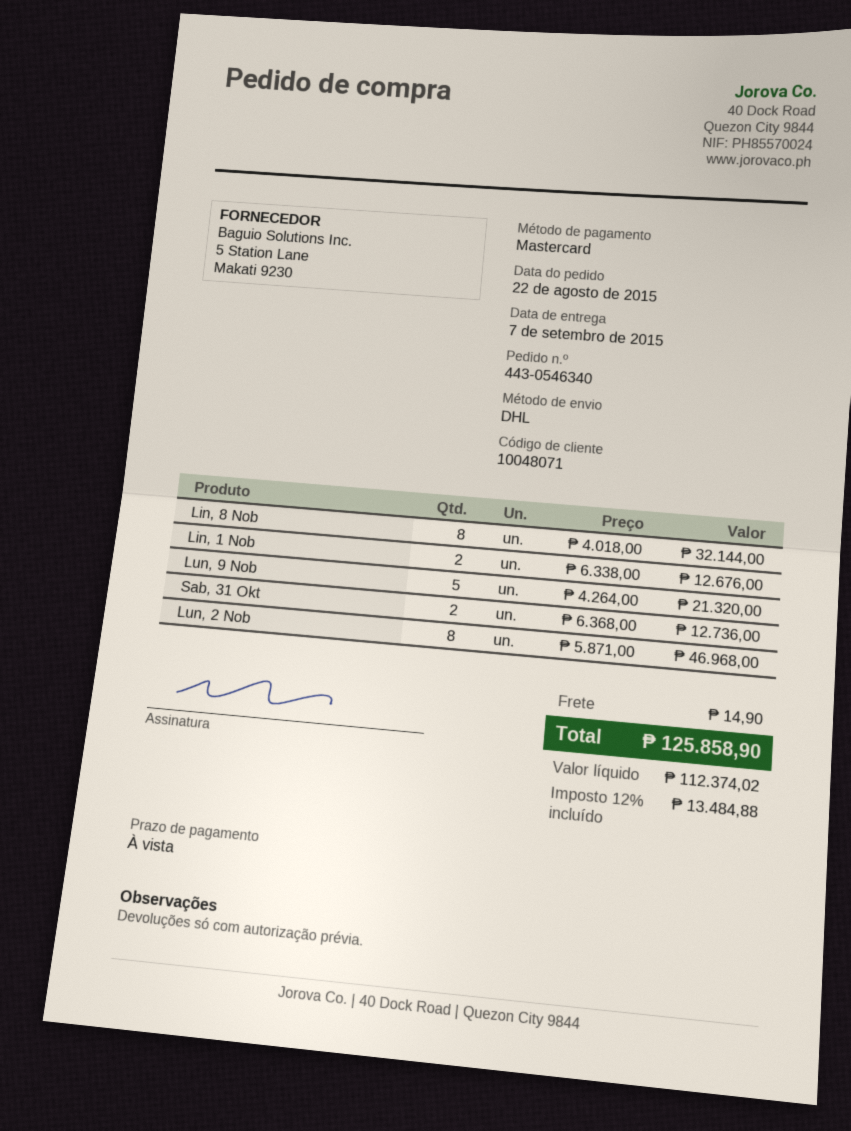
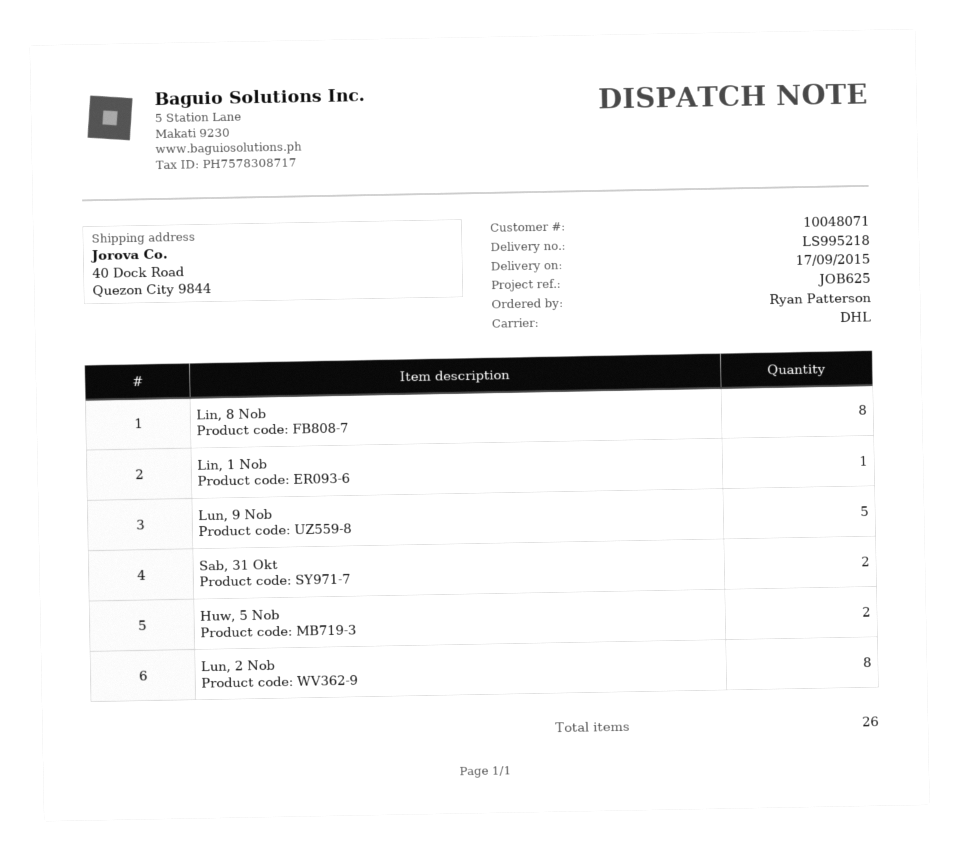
delivery date: 2015-09-07 -> 2015-09-17
Lin, 1 Nob: 2 -> 1
Huw, 5 Nob: none -> 2

